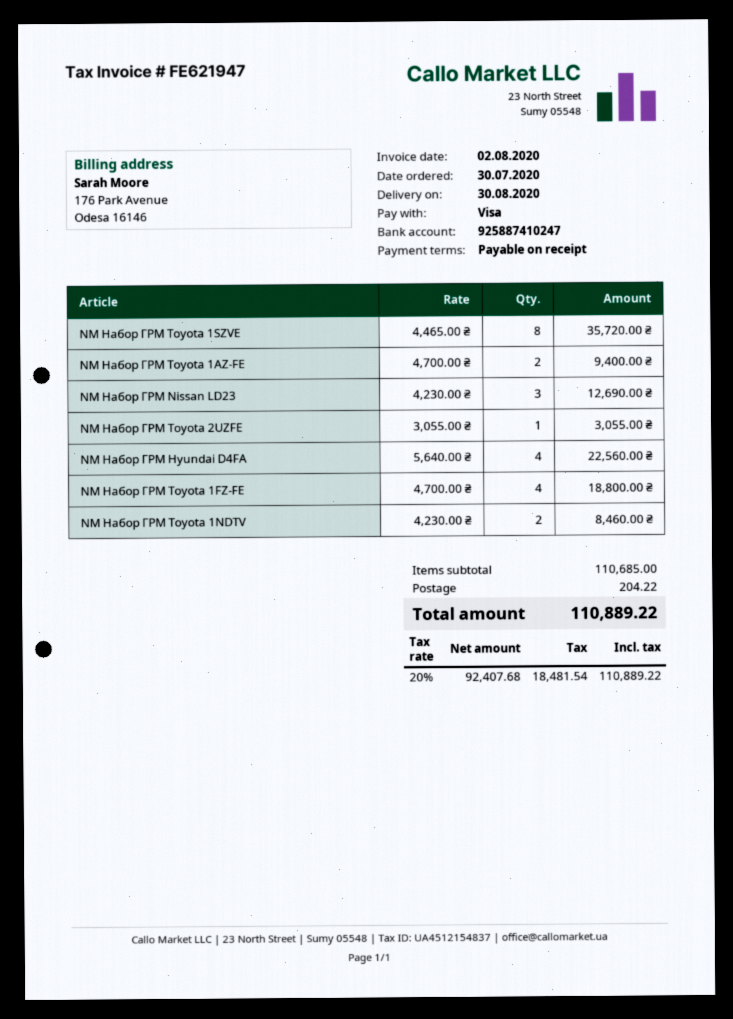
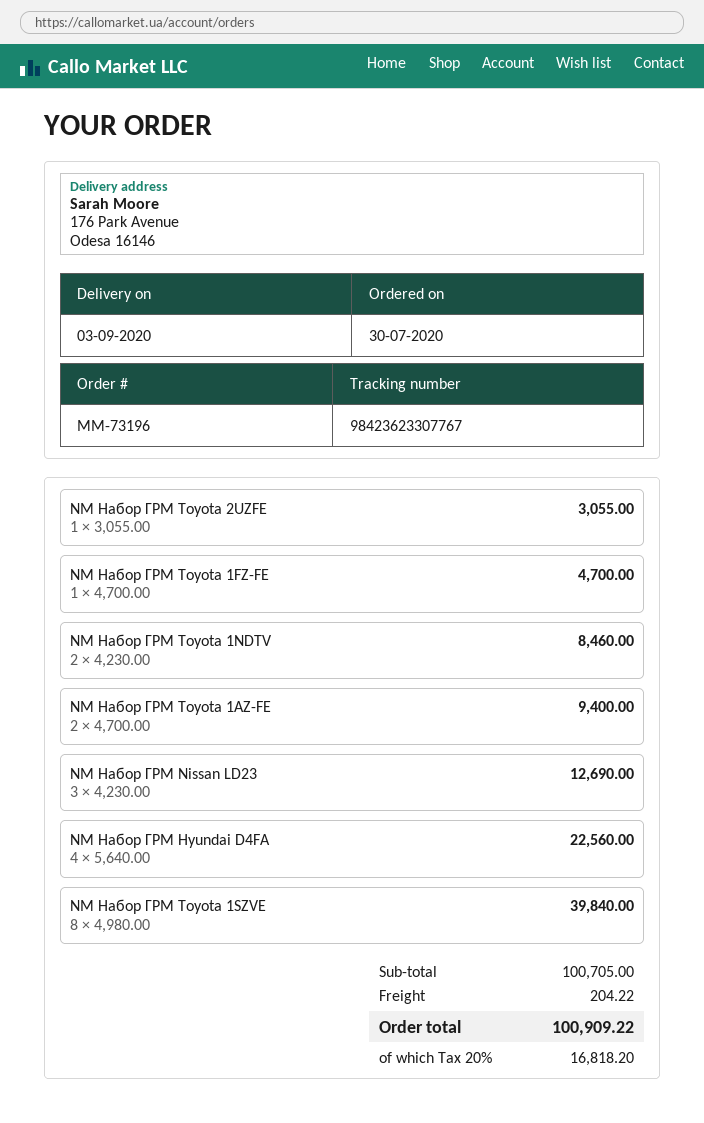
delivery date: 2020-08-30 -> 2020-09-03
NM Набор ГРМ Toyota 1SZVE: 8 x 4465.00 = 35720.00 -> 8 x 4980.00 = 39840.00
NM Набор ГРМ Toyota 1FZ-FE: 4 x 4700.00 = 18800.00 -> 1 x 4700.00 = 4700.00
subtotal: 110685.00 -> 100705.00
tax: 20% = 18481.54 -> 20% = 16818.20
total: 110889.22 -> 100909.22

